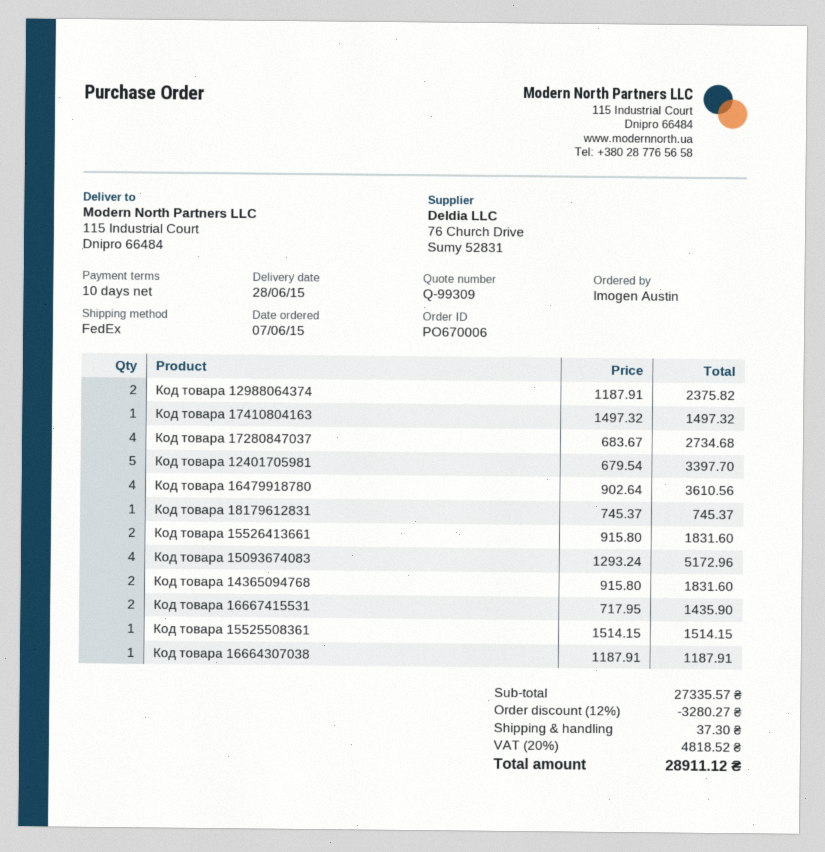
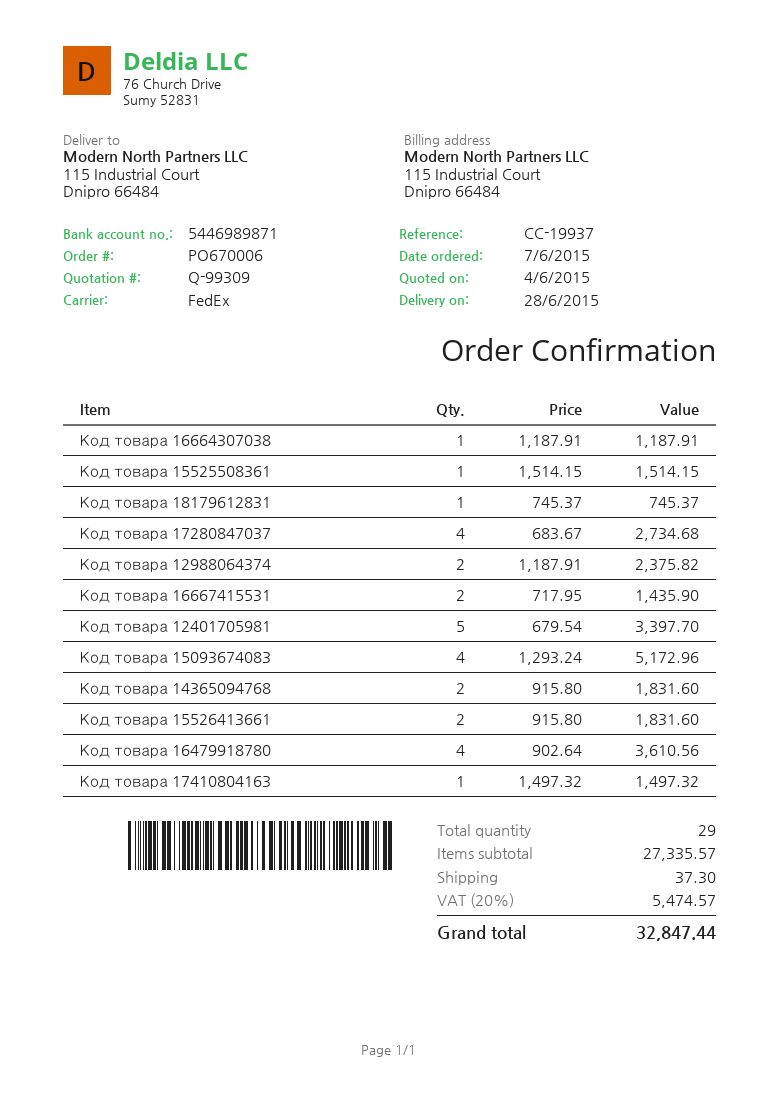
discount: 12% = 3280.27 -> none
tax: 20% = 4818.52 -> 20% = 5474.57
total: 28911.12 -> 32847.44

